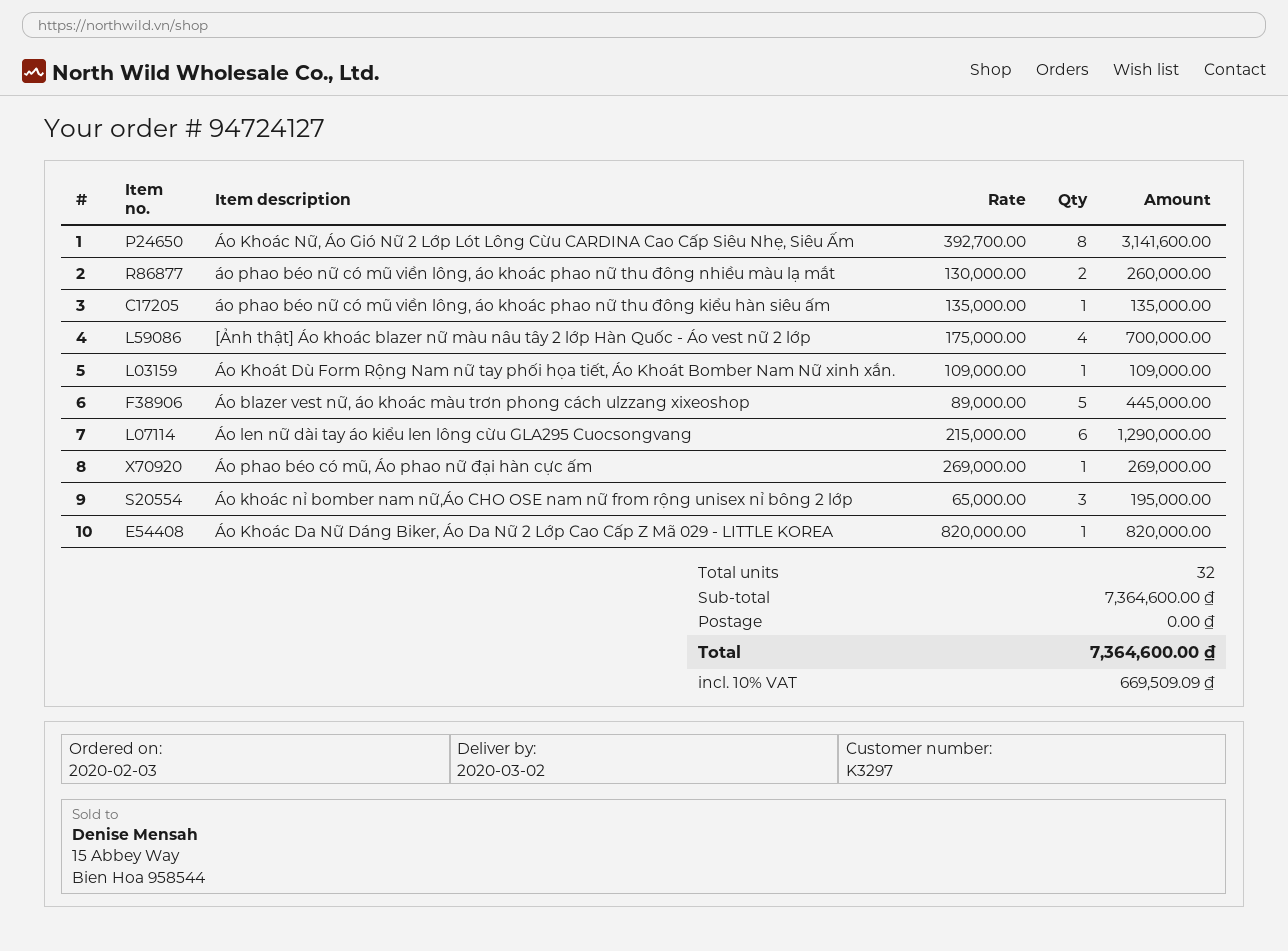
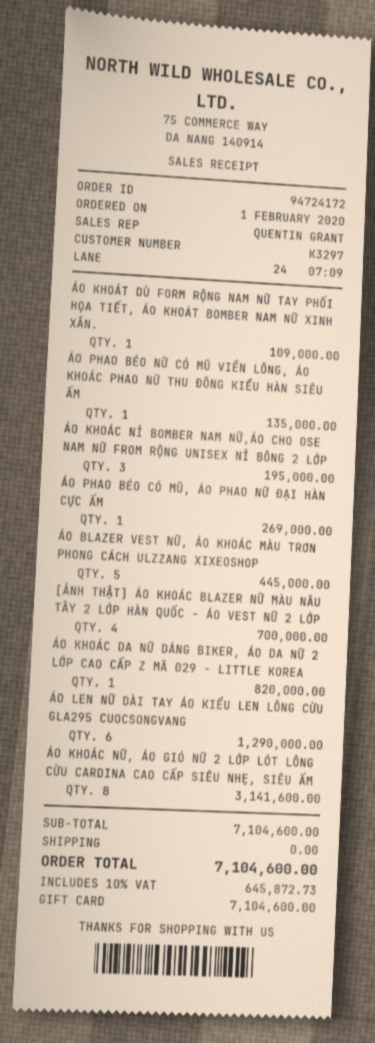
order number: 94724127 -> 94724172
order date: 2020-02-03 -> 2020-02-01
áo phao béo nữ có mũ viền lông, áo khoác phao nữ thu đông nhiều màu lạ mắt: 2 for 260000.00 -> none
subtotal: 7364600.00 -> 7104600.00
tax: 10% = 669509.09 -> 10% = 645872.73
total: 7364600.00 -> 7104600.00

